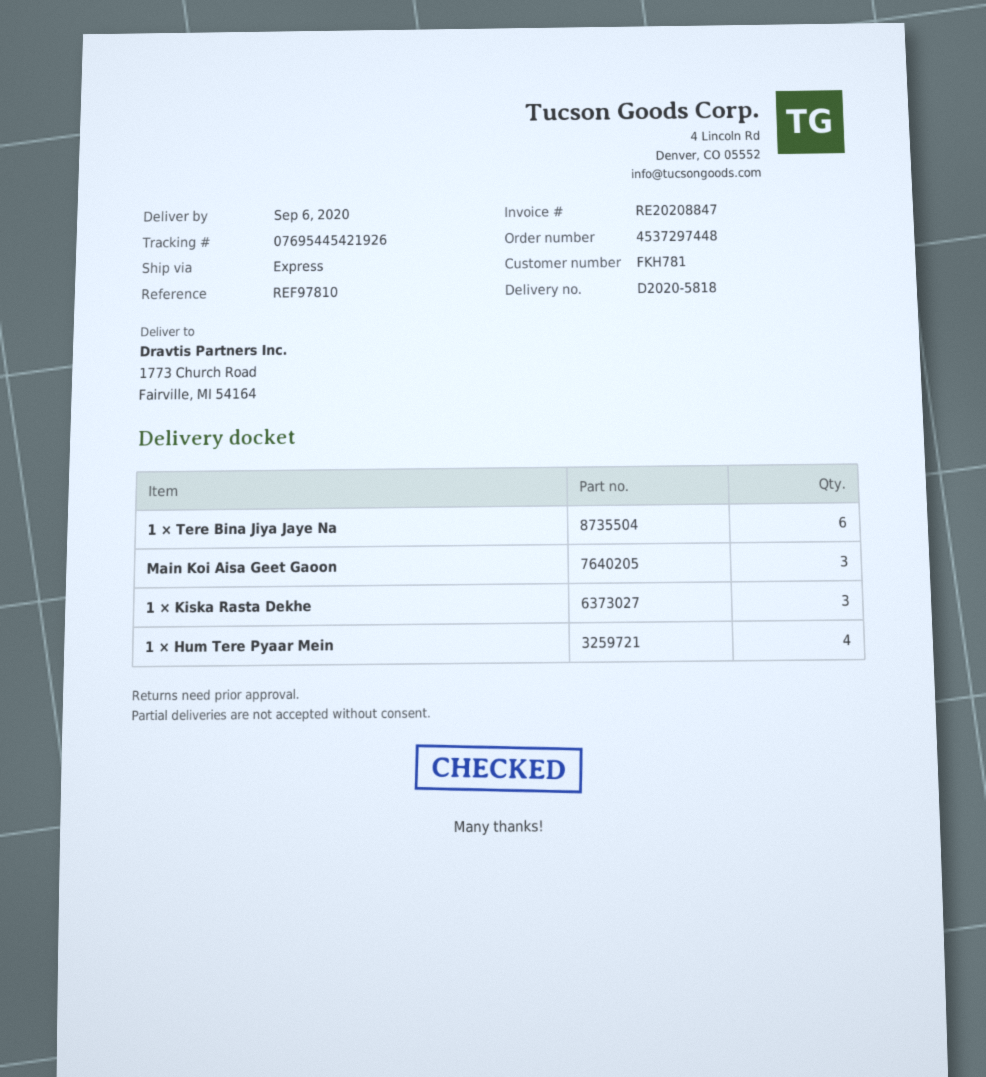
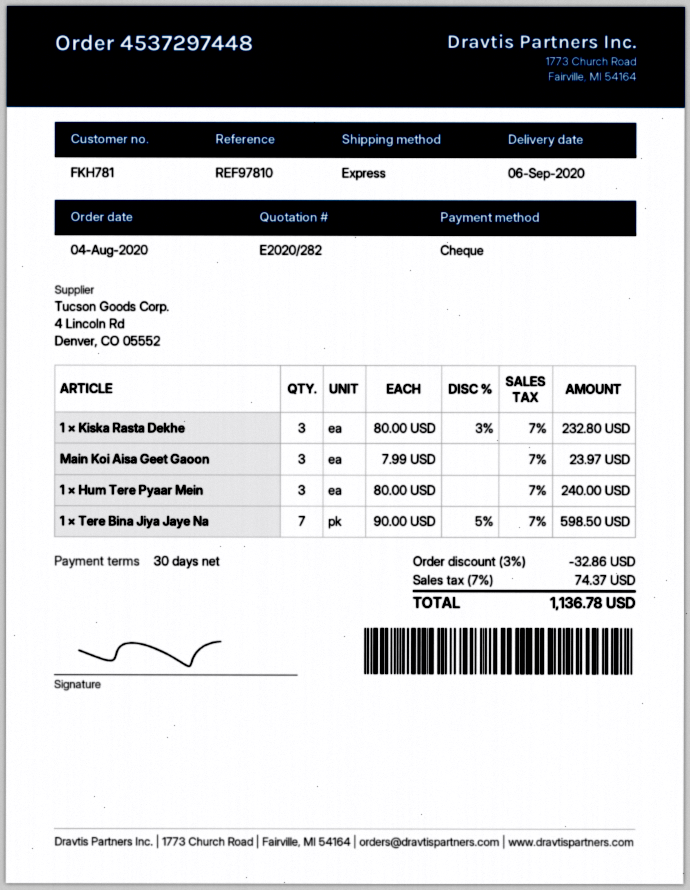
1 × Tere Bina Jiya Jaye Na: 6 -> 7
1 × Hum Tere Pyaar Mein: 4 -> 3

